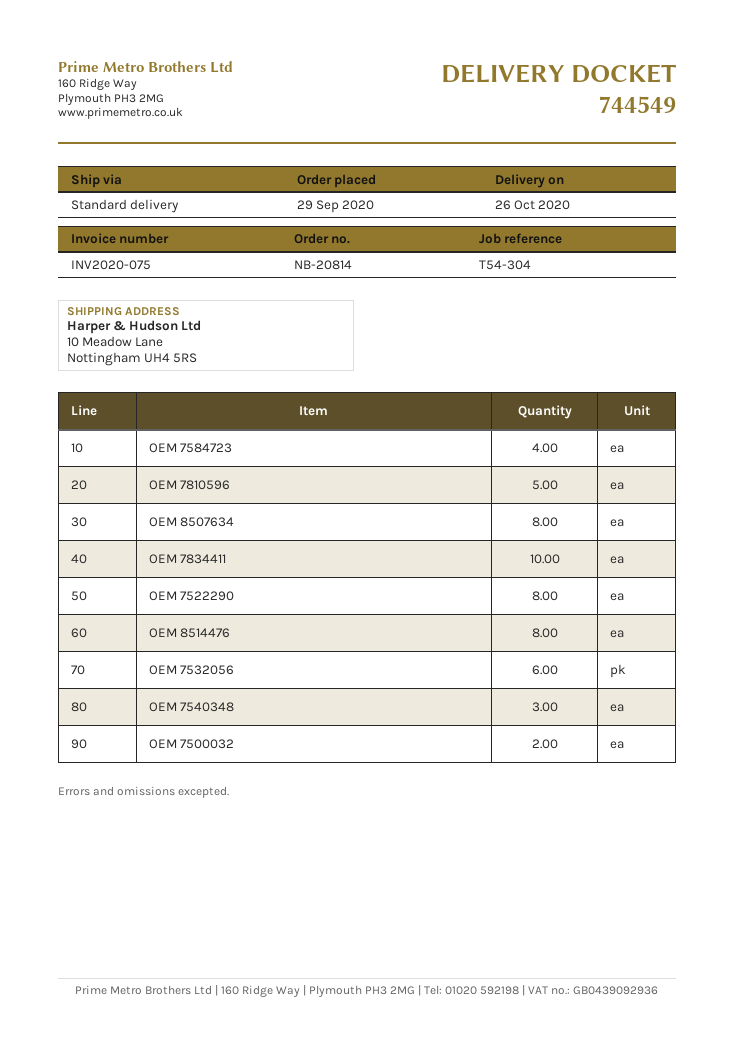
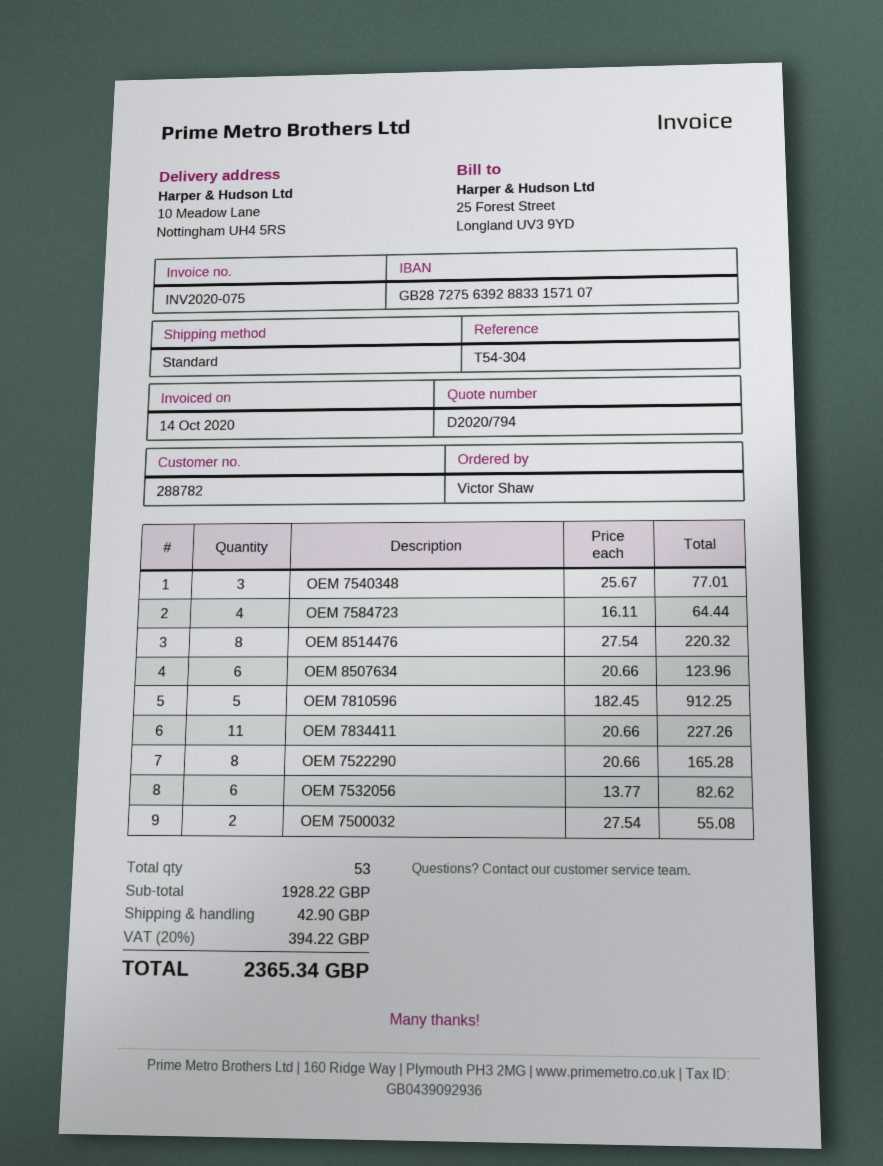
OEM 8507634: 8 -> 6
OEM 7834411: 10 -> 11

